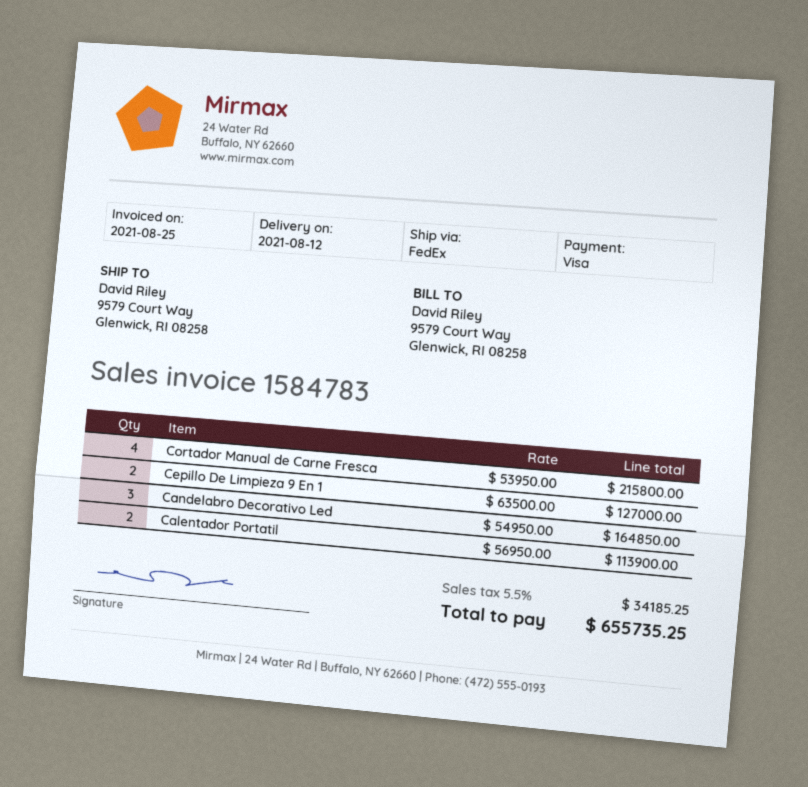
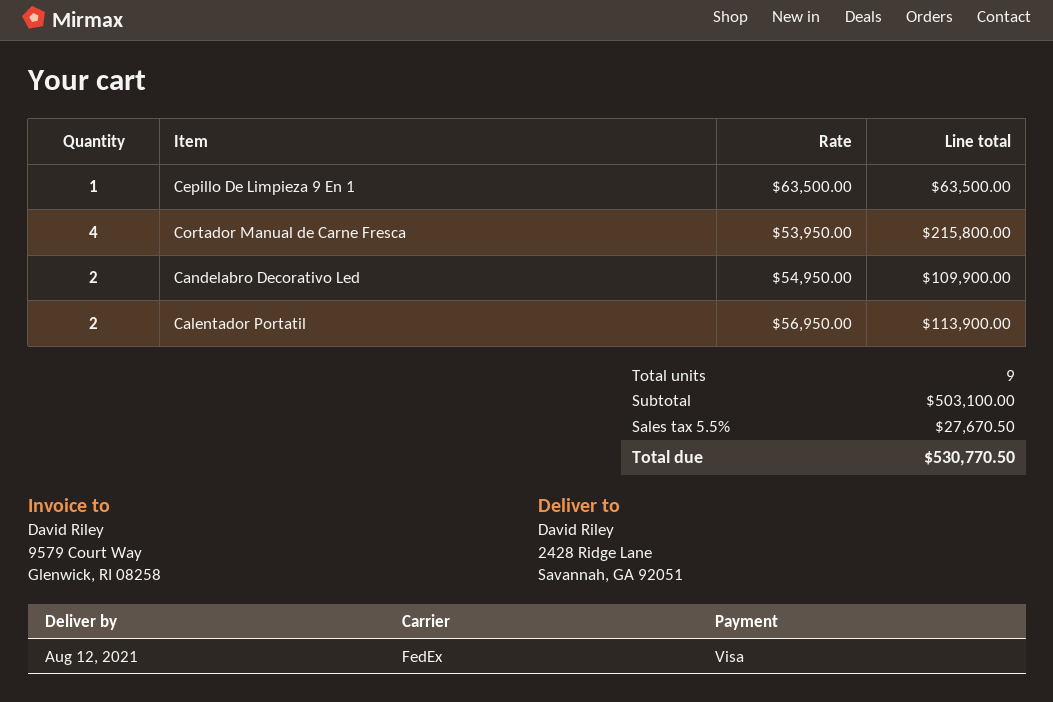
ship to: 9579 Court Way, Glenwick, RI 08258 -> 2428 Ridge Lane, Savannah, GA 92051
Cepillo De Limpieza 9 En 1: 2 x 63500.00 = 127000.00 -> 1 x 63500.00 = 63500.00
Candelabro Decorativo Led: 3 x 54950.00 = 164850.00 -> 2 x 54950.00 = 109900.00
tax: 5.5% = 34185.25 -> 5.5% = 27670.50
total: 655735.25 -> 530770.50

